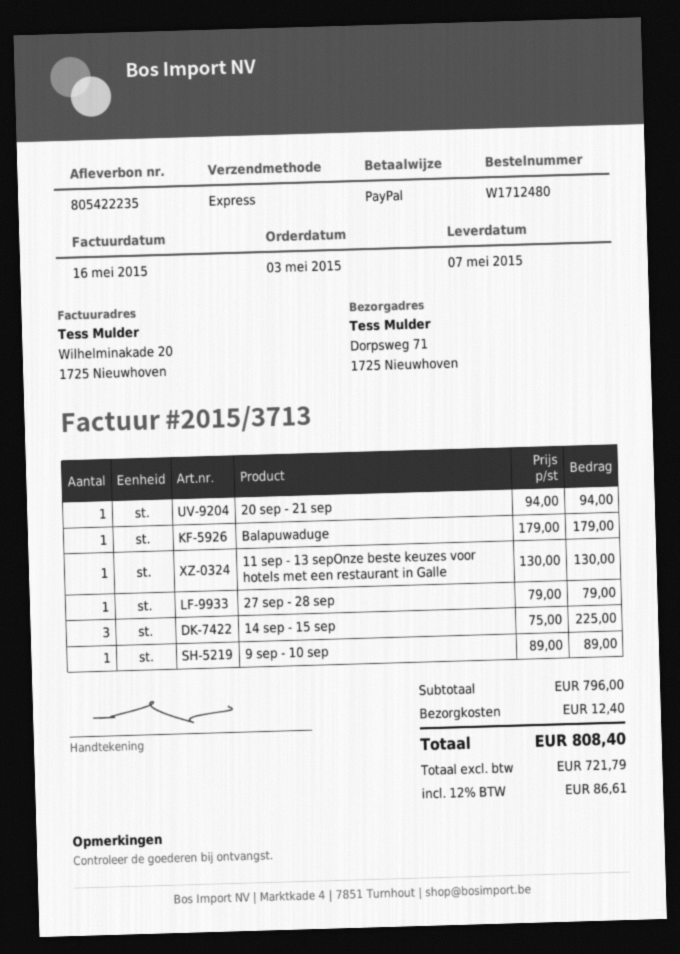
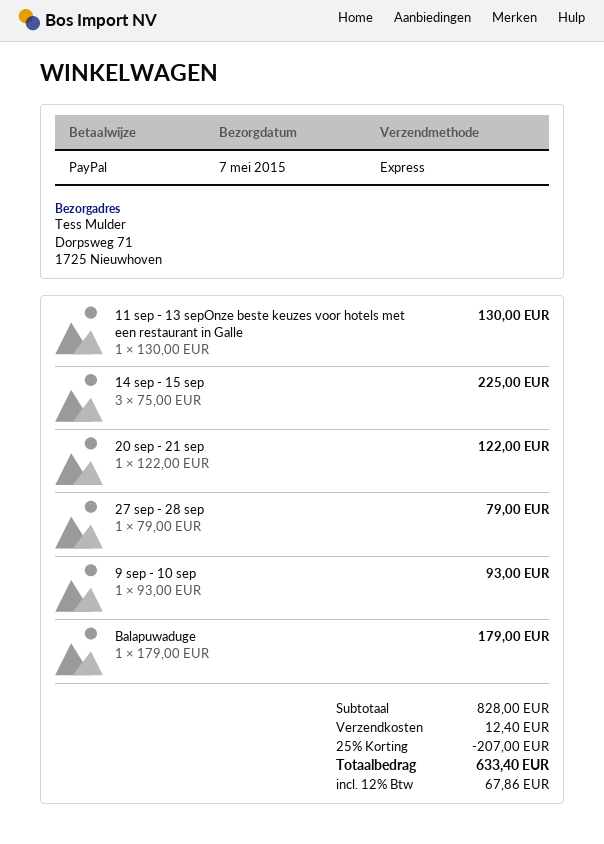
20 sep - 21 sep: 1 x 94.00 = 94.00 -> 1 x 122.00 = 122.00
9 sep - 10 sep: 1 x 89.00 = 89.00 -> 1 x 93.00 = 93.00
subtotal: 796.00 -> 828.00
discount: none -> 25% = 207.00
tax: 12% = 86.61 -> 12% = 67.86
total: 808.40 -> 633.40

